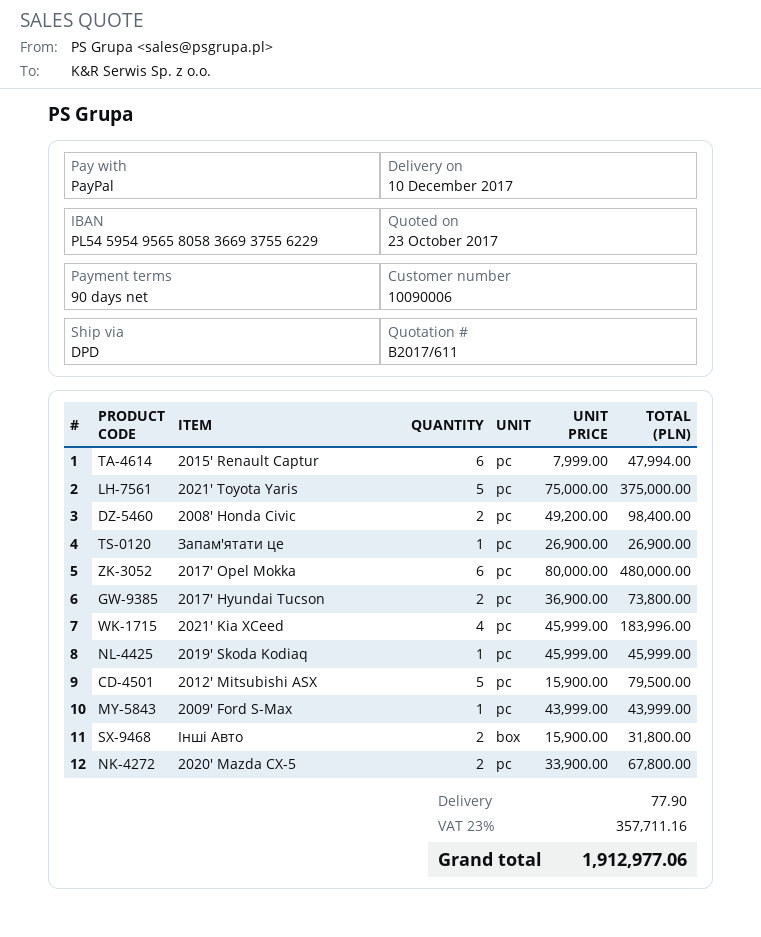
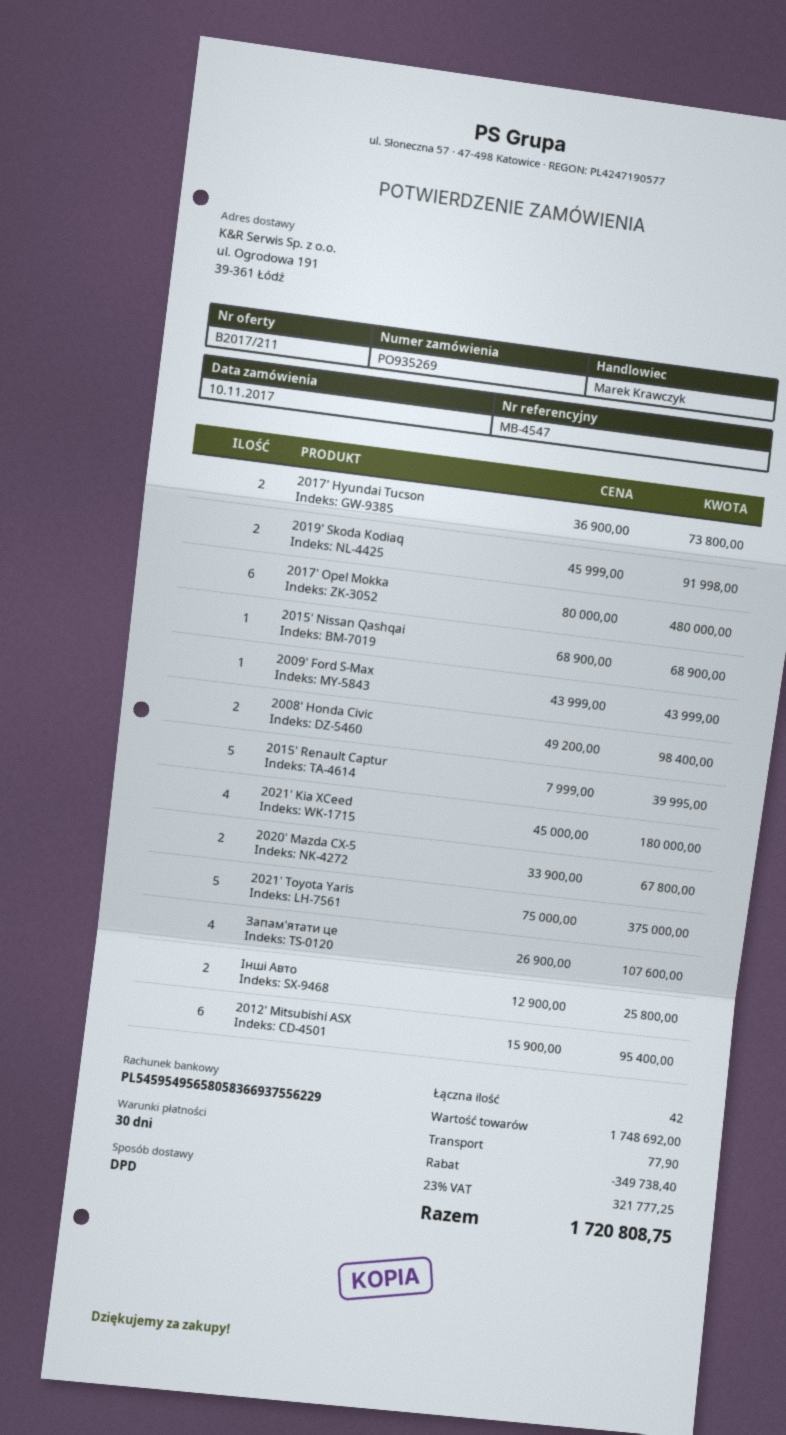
quote number: B2017/611 -> B2017/211
payment terms: 90 days -> 30 days
2015' Renault Captur: 6 x 7999.00 = 47994.00 -> 5 x 7999.00 = 39995.00
Запам'ятати це: 1 x 26900.00 = 26900.00 -> 4 x 26900.00 = 107600.00
2021' Kia XCeed: 4 x 45999.00 = 183996.00 -> 4 x 45000.00 = 180000.00
2019' Skoda Kodiaq: 1 x 45999.00 = 45999.00 -> 2 x 45999.00 = 91998.00
2012' Mitsubishi ASX: 5 x 15900.00 = 79500.00 -> 6 x 15900.00 = 95400.00
Інші Авто: 2 x 15900.00 = 31800.00 -> 2 x 12900.00 = 25800.00
2015' Nissan Qashqai: none -> 1 x 68900.00 = 68900.00
discount: none -> 349738.40
tax: 23% = 357711.16 -> 23% = 321777.25
total: 1912977.06 -> 1720808.75

